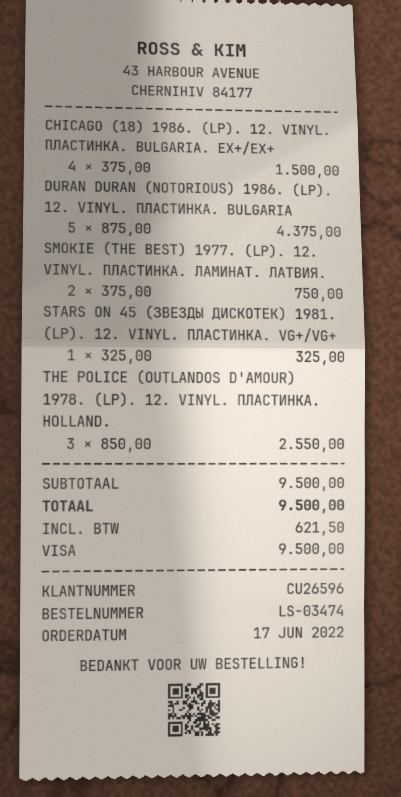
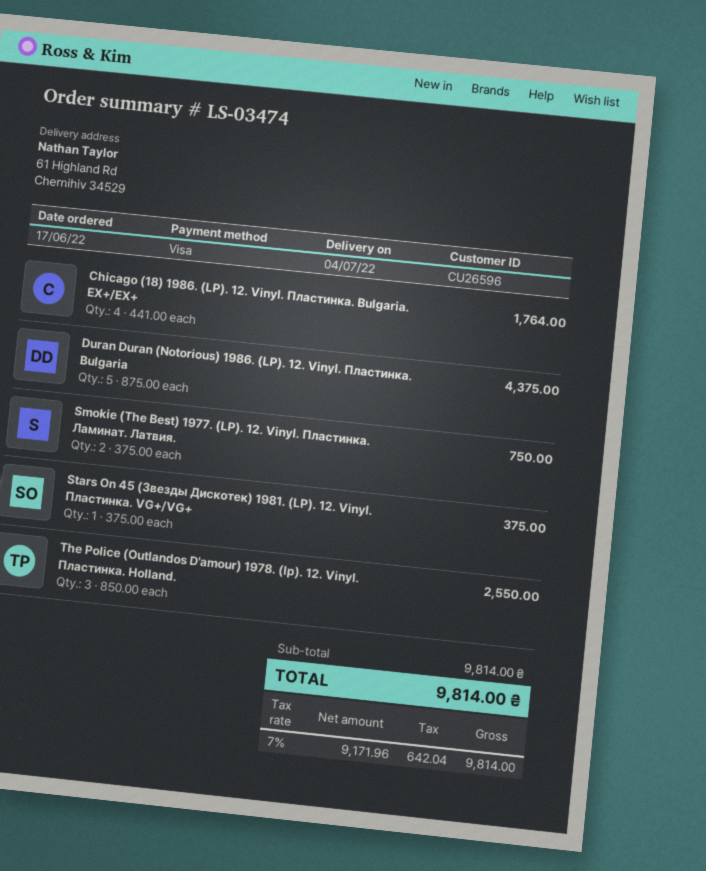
CHICAGO (18) 1986. (LP). 12. VINYL. ПЛАСТИНКА. BULGARIA. EX+/EX+: 4 x 375.00 = 1500.00 -> 4 x 441.00 = 1764.00
STARS ON 45 (ЗВЕЗДЫ ДИСКОТЕК) 1981. (LP). 12. VINYL. ПЛАСТИНКА. VG+/VG+: 1 x 325.00 = 325.00 -> 1 x 375.00 = 375.00
subtotal: 9500.00 -> 9814.00
tax: 621.50 -> 642.04
total: 9500.00 -> 9814.00

